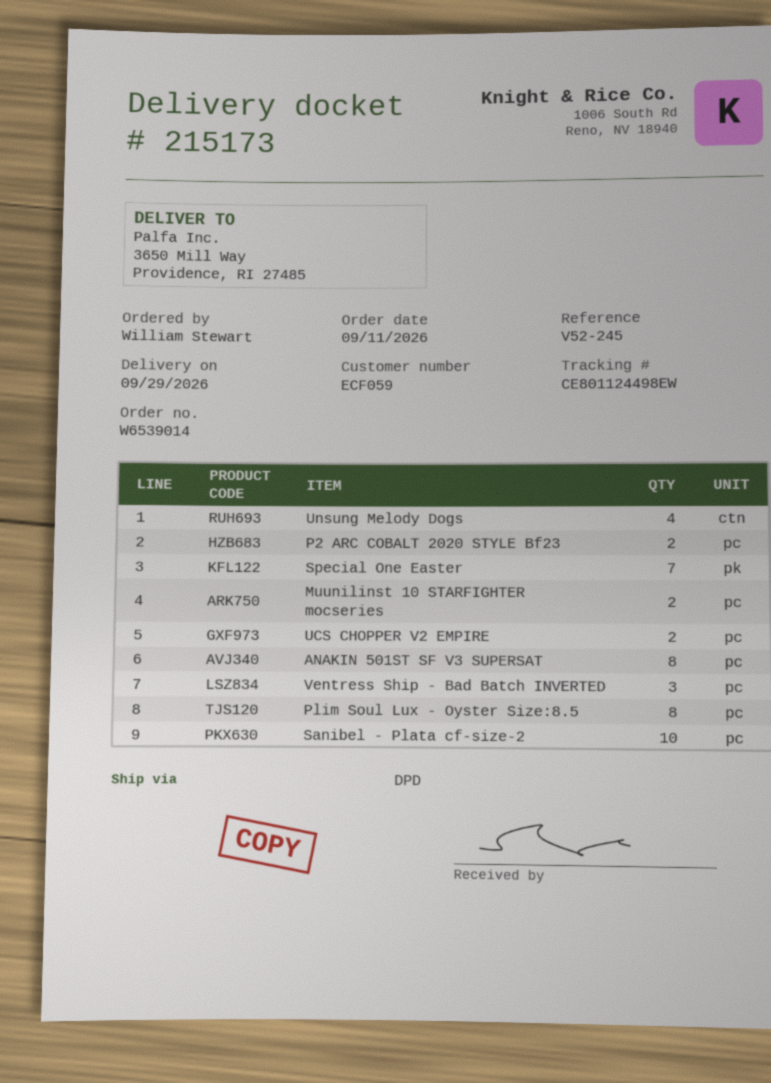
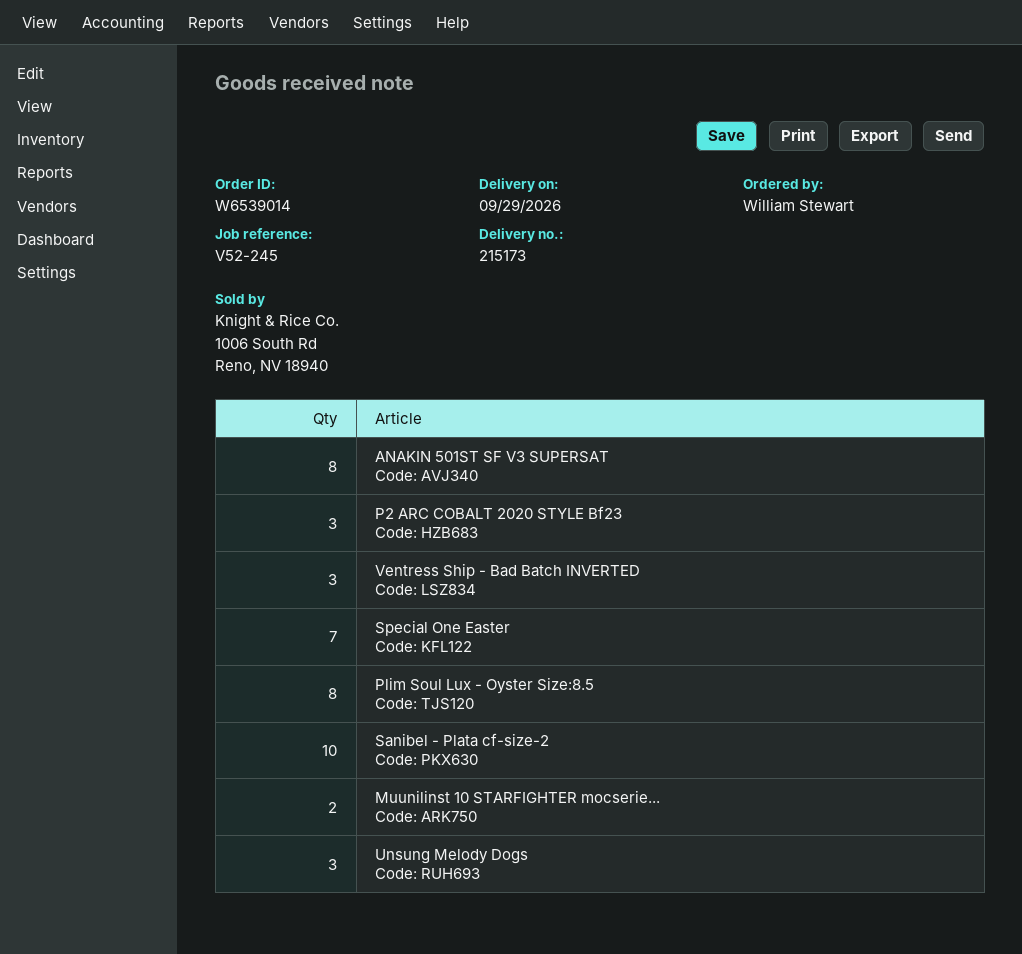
Unsung Melody Dogs: 4 -> 3
P2 ARC COBALT 2020 STYLE Bf23: 2 -> 3
UCS CHOPPER V2 EMPIRE: 2 -> none

